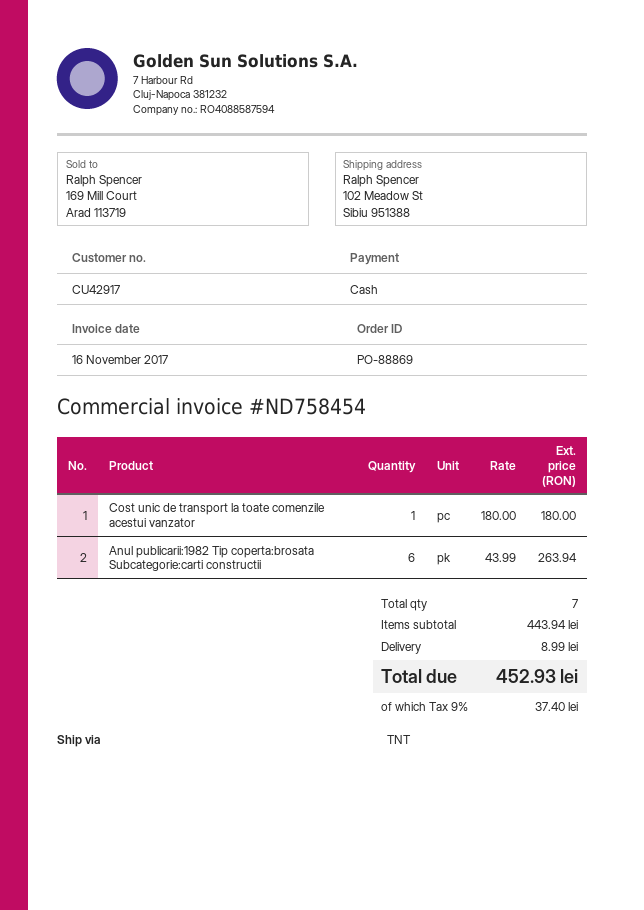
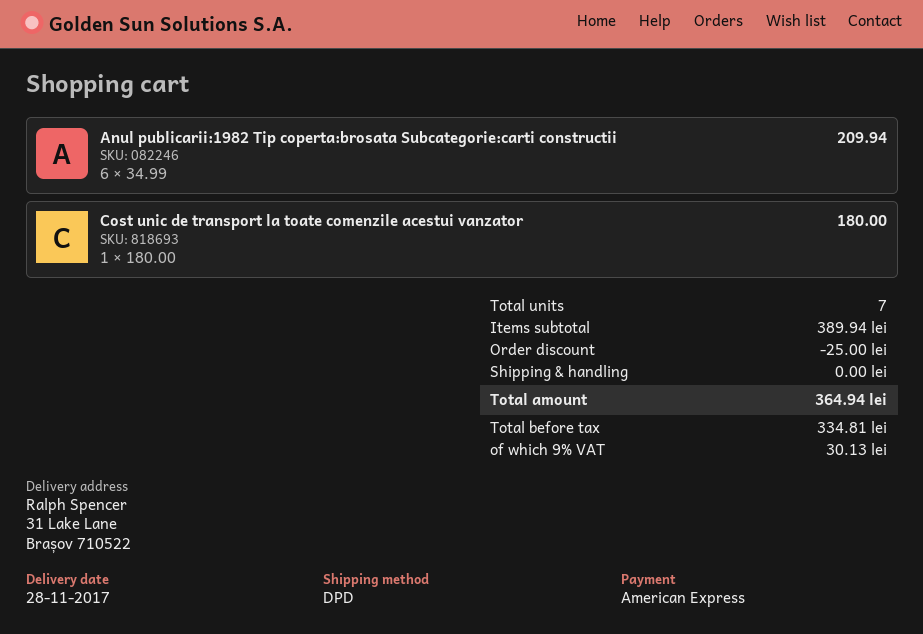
payment method: cash -> American Express
shipping method: TNT -> DPD
ship to: 102 Meadow St, Sibiu 951388 -> 31 Lake Lane, Brașov 710522
Anul publicarii:1982 Tip coperta:brosata Subcategorie:carti constructii: 6 x 43.99 = 263.94 -> 6 x 34.99 = 209.94
subtotal: 443.94 -> 389.94
discount: none -> 25.00
shipping: 8.99 -> 0.00
tax: 9% = 37.40 -> 9% = 30.13
total: 452.93 -> 364.94

